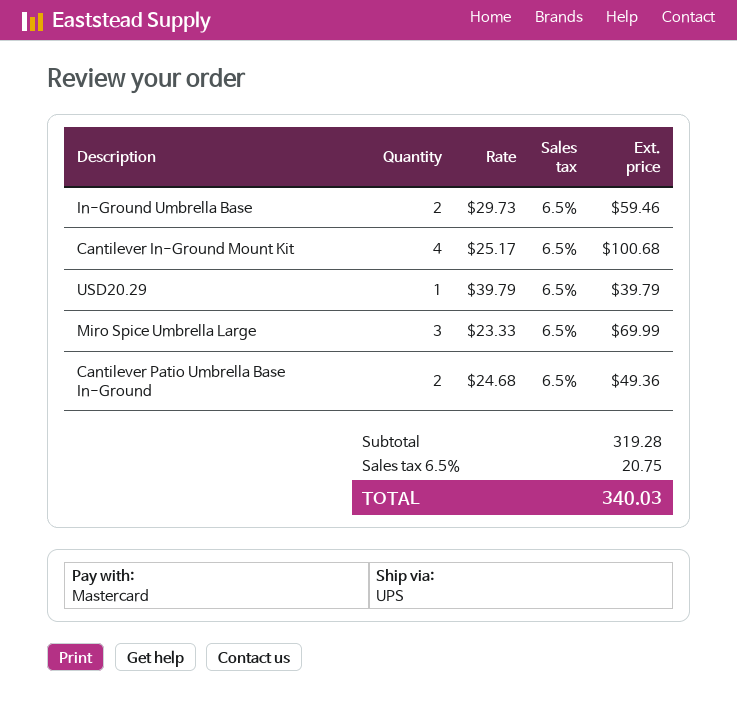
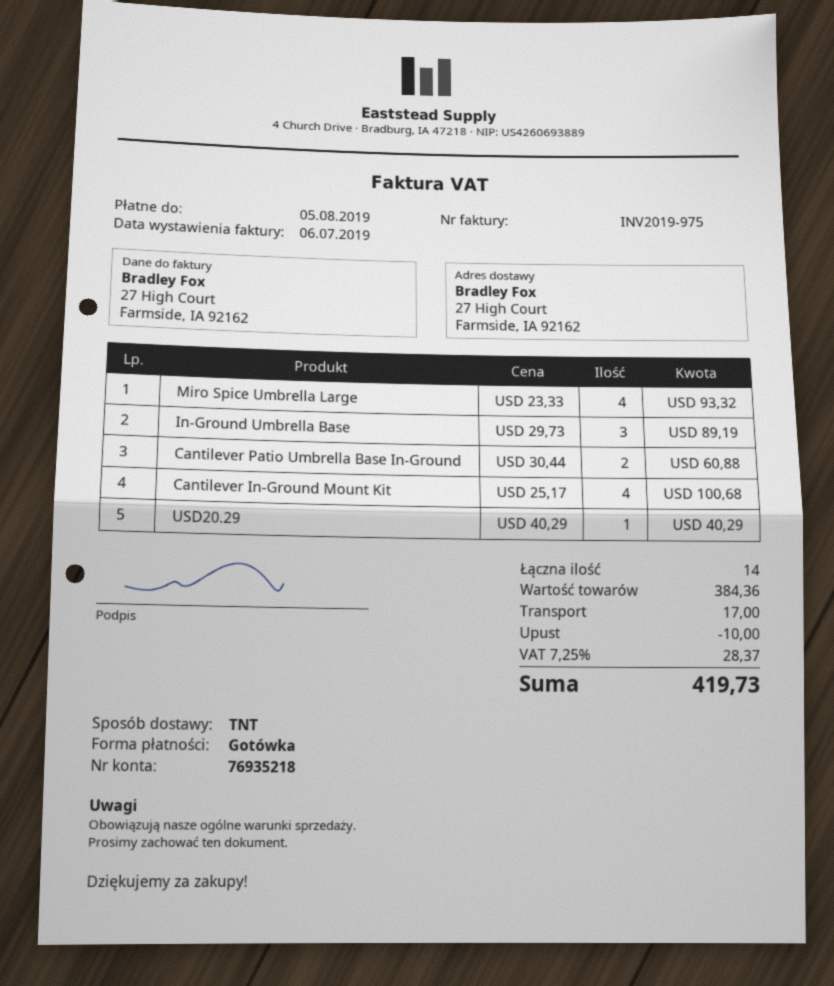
payment method: Mastercard -> cash
shipping method: UPS -> TNT
In-Ground Umbrella Base: 2 x 29.73 = 59.46 -> 3 x 29.73 = 89.19
USD20.29: 1 x 39.79 = 39.79 -> 1 x 40.29 = 40.29
Miro Spice Umbrella Large: 3 x 23.33 = 69.99 -> 4 x 23.33 = 93.32
Cantilever Patio Umbrella Base In-Ground: 2 x 24.68 = 49.36 -> 2 x 30.44 = 60.88
subtotal: 319.28 -> 384.36
discount: none -> 10.00
shipping: none -> 17.00
tax: 6.5% = 20.75 -> 7.25% = 28.37
total: 340.03 -> 419.73

